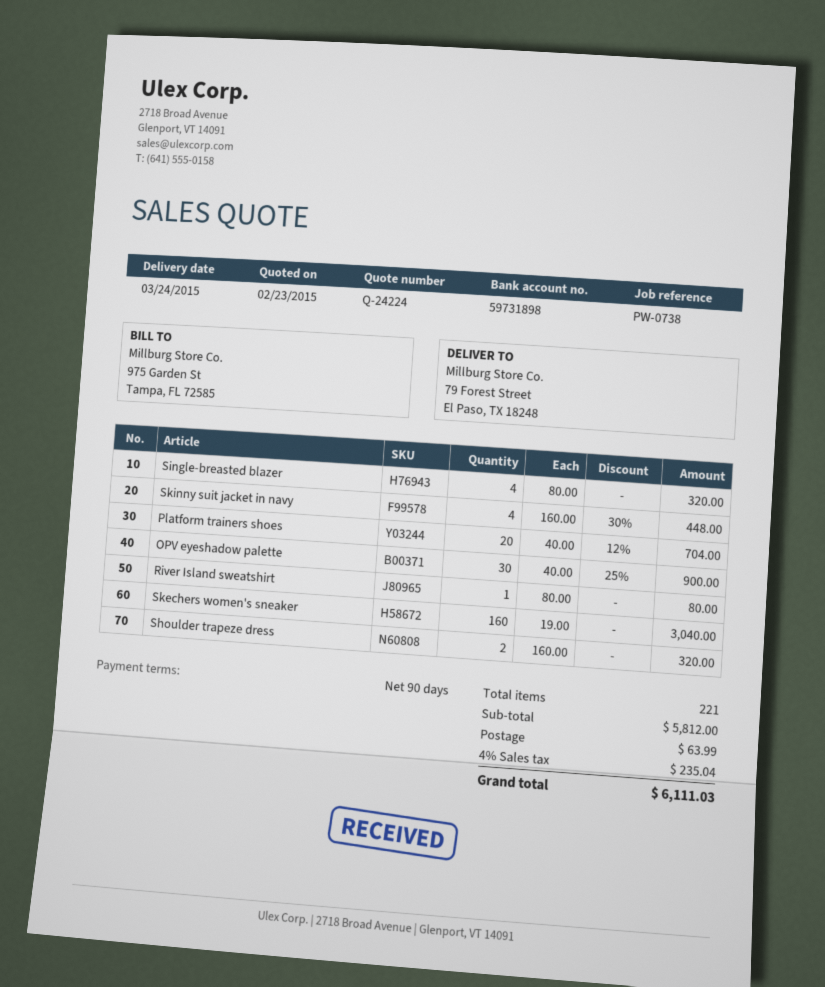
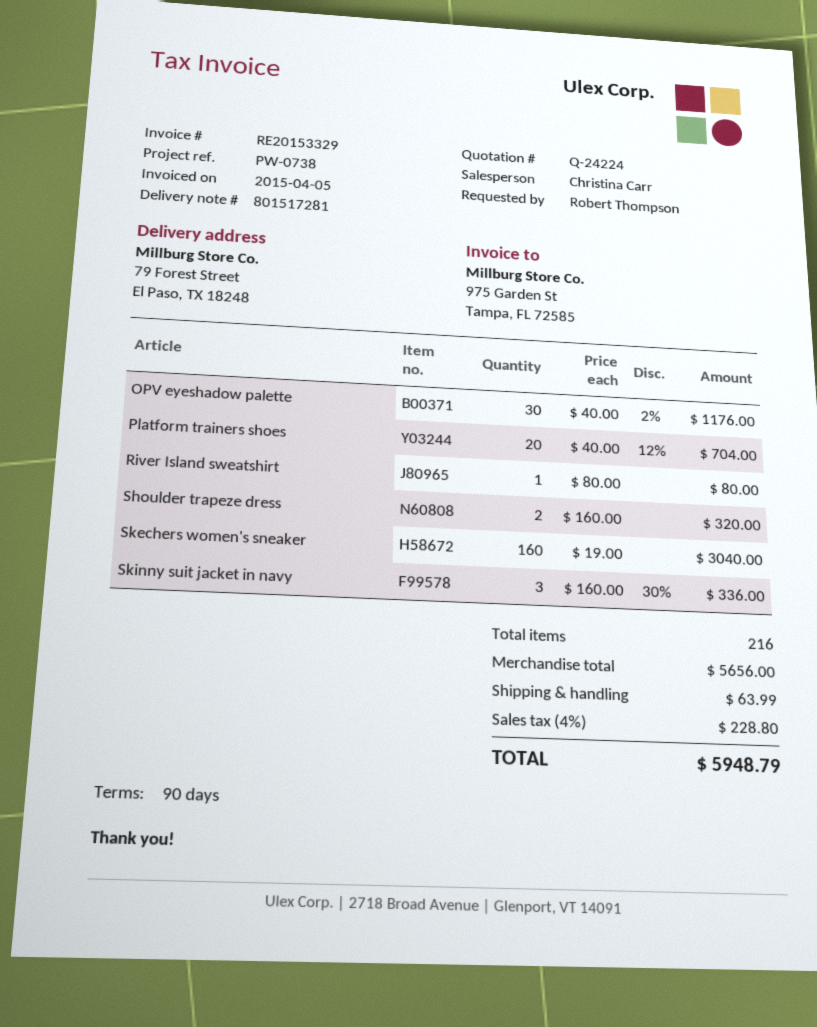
Single-breasted blazer: 4 x 80.00 = 320.00 -> none
Skinny suit jacket in navy: 4 x 160.00 - 30% = 448.00 -> 3 x 160.00 - 30% = 336.00
OPV eyeshadow palette: 30 x 40.00 - 25% = 900.00 -> 30 x 40.00 - 2% = 1176.00
total quantity: 221 -> 216
subtotal: 5812.00 -> 5656.00
tax: 4% = 235.04 -> 4% = 228.80
total: 6111.03 -> 5948.79

